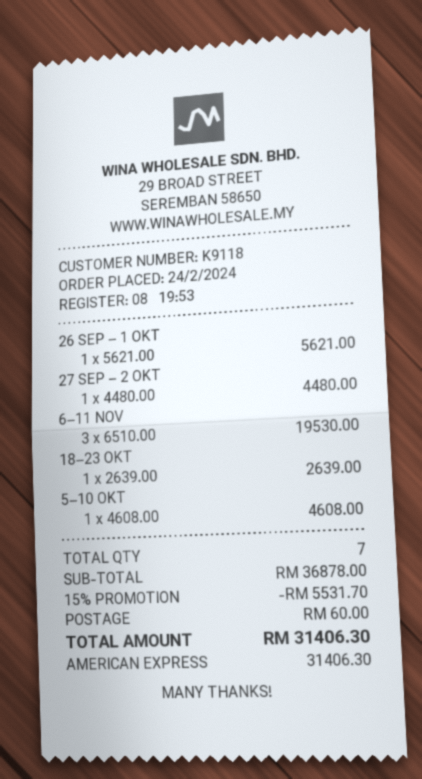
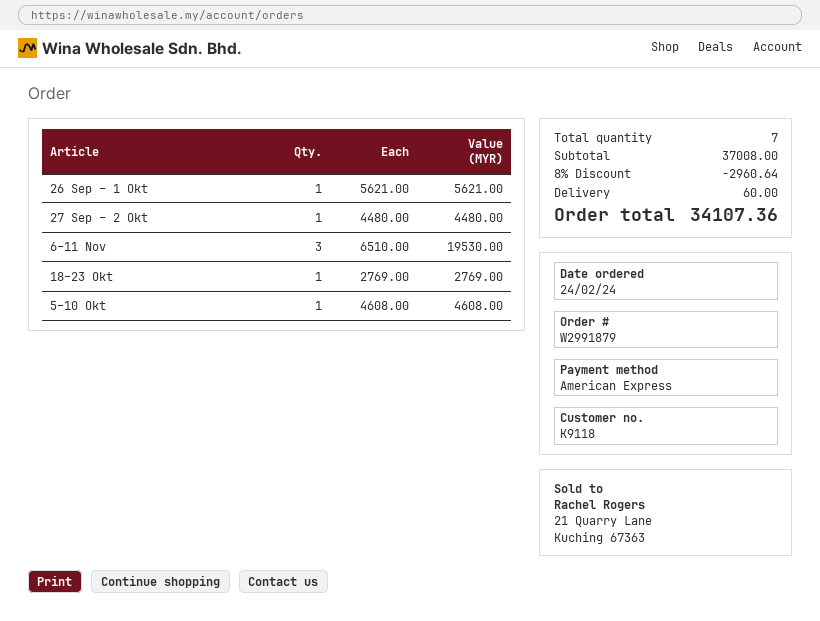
18–23 OKT: 1 x 2639.00 = 2639.00 -> 1 x 2769.00 = 2769.00
subtotal: 36878.00 -> 37008.00
discount: 15% = 5531.70 -> 8% = 2960.64
total: 31406.30 -> 34107.36

